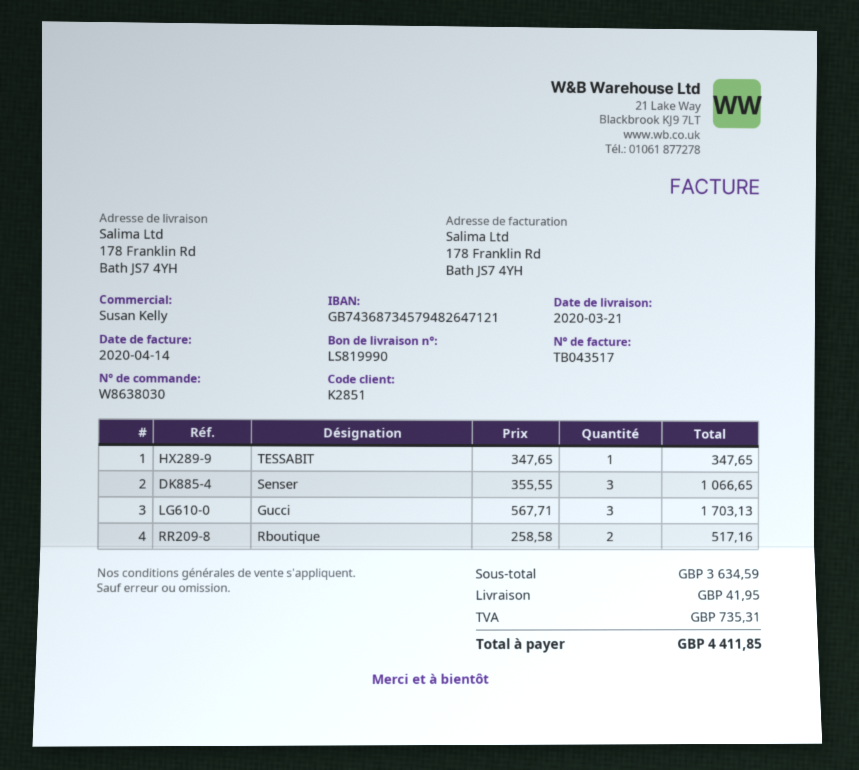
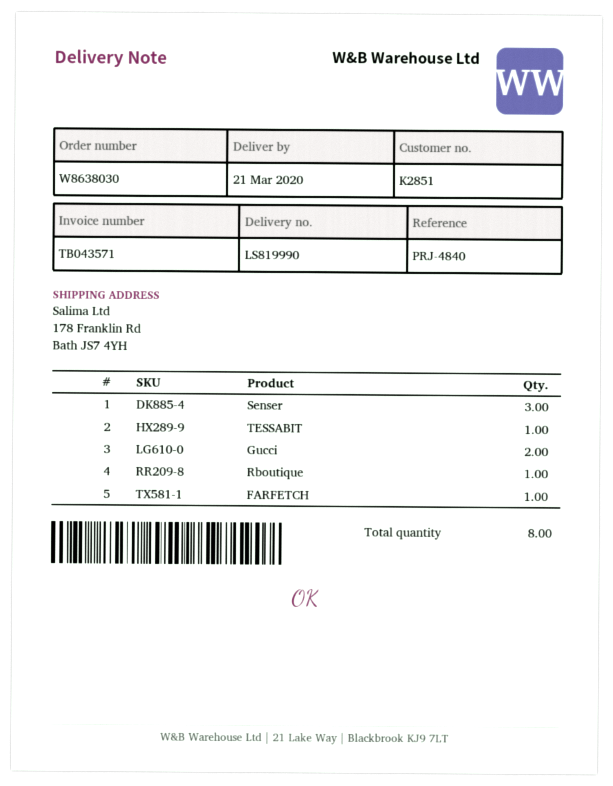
invoice number: TB043517 -> TB043571
Gucci: 3 -> 2
Rboutique: 2 -> 1
FARFETCH: none -> 1

